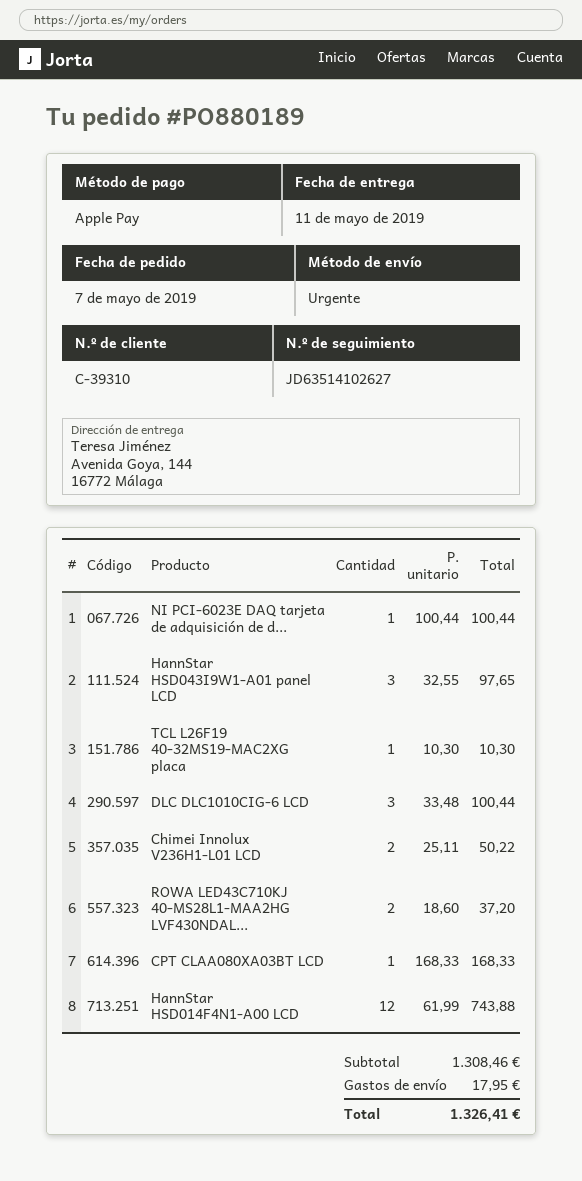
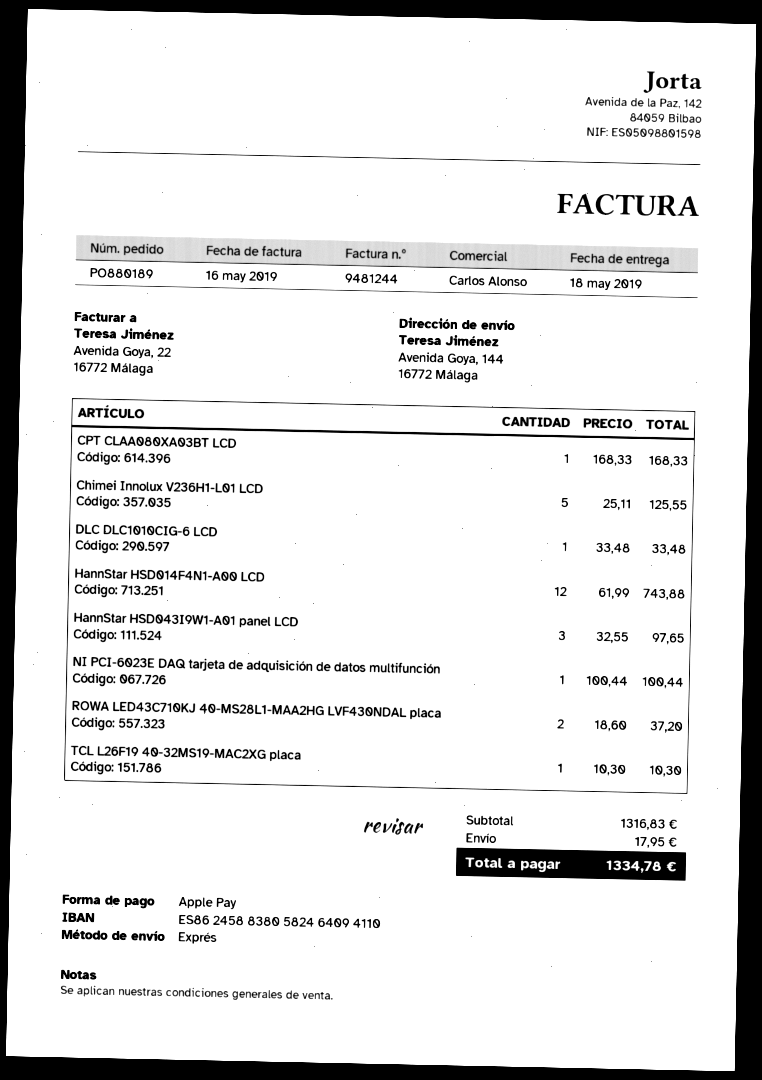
delivery date: 2019-05-11 -> 2019-05-18
DLC DLC1010CIG-6 LCD: 3 x 33.48 = 100.44 -> 1 x 33.48 = 33.48
Chimei Innolux V236H1-L01 LCD: 2 x 25.11 = 50.22 -> 5 x 25.11 = 125.55
subtotal: 1308.46 -> 1316.83
total: 1326.41 -> 1334.78

